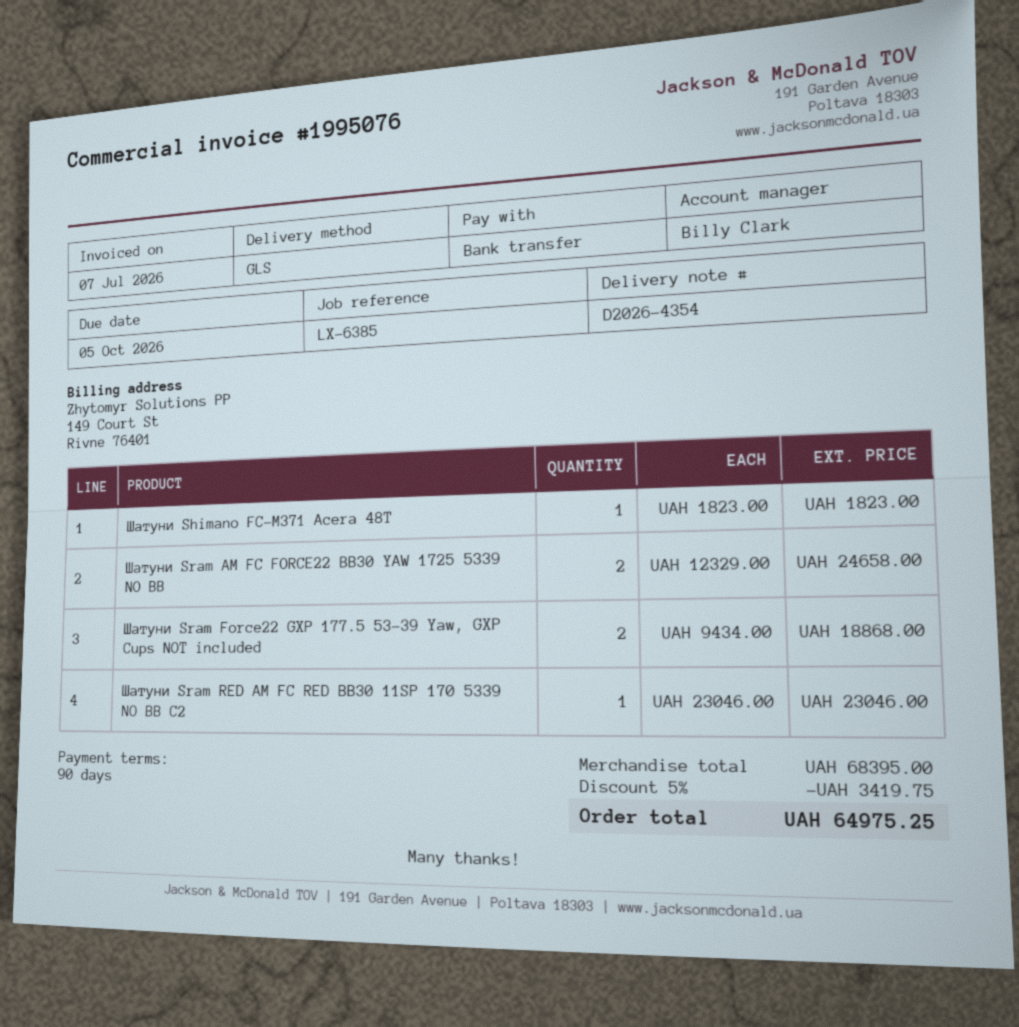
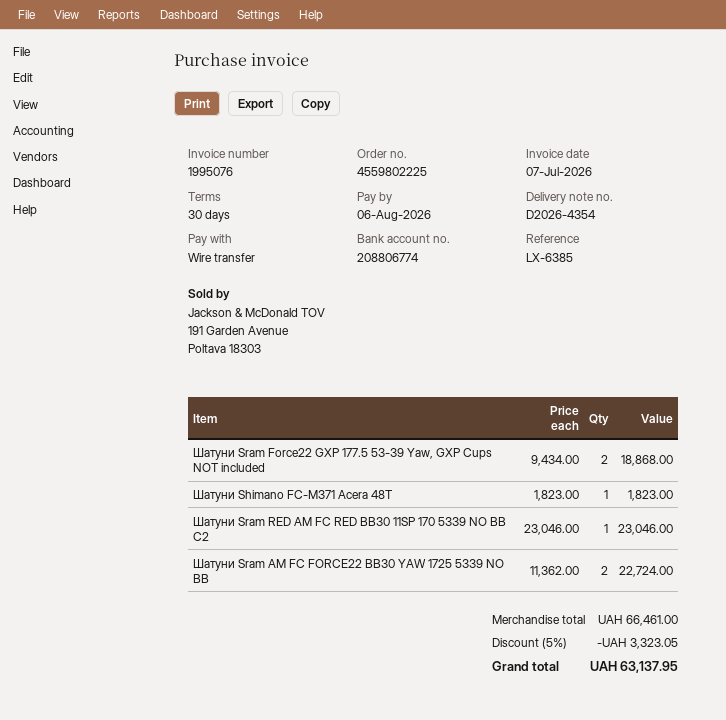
payment terms: 90 days -> 30 days
due date: 2026-10-05 -> 2026-08-06
Шатуни Sram AM FC FORCE22 BB30 YAW 1725 5339 NO BB: 2 x 12329.00 = 24658.00 -> 2 x 11362.00 = 22724.00
subtotal: 68395.00 -> 66461.00
discount: 5% = 3419.75 -> 5% = 3323.05
total: 64975.25 -> 63137.95

